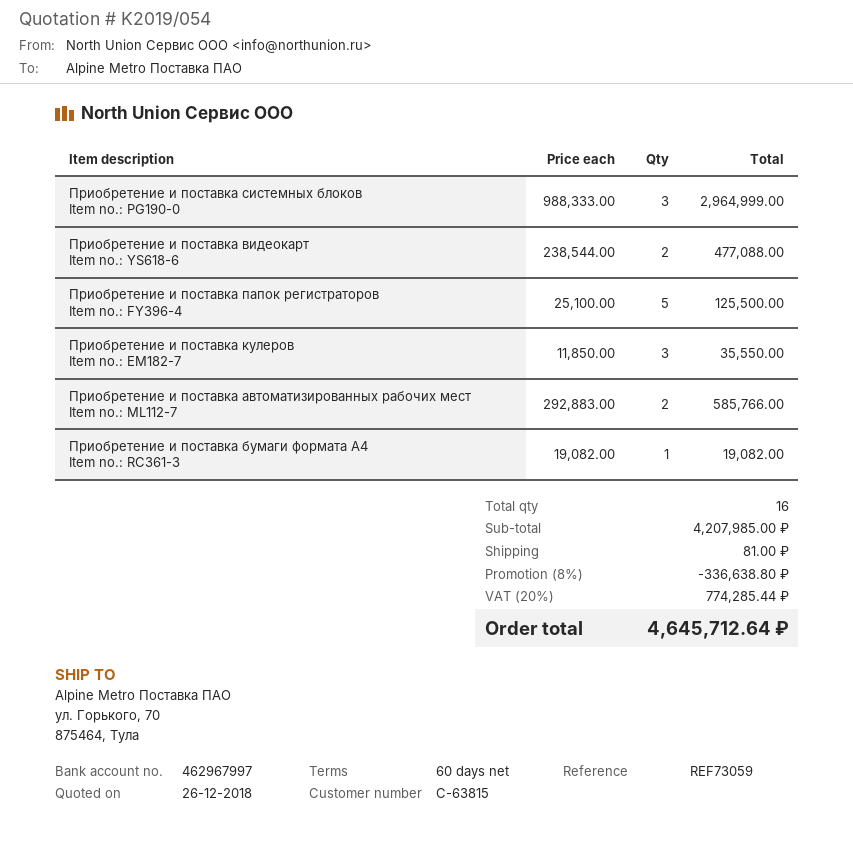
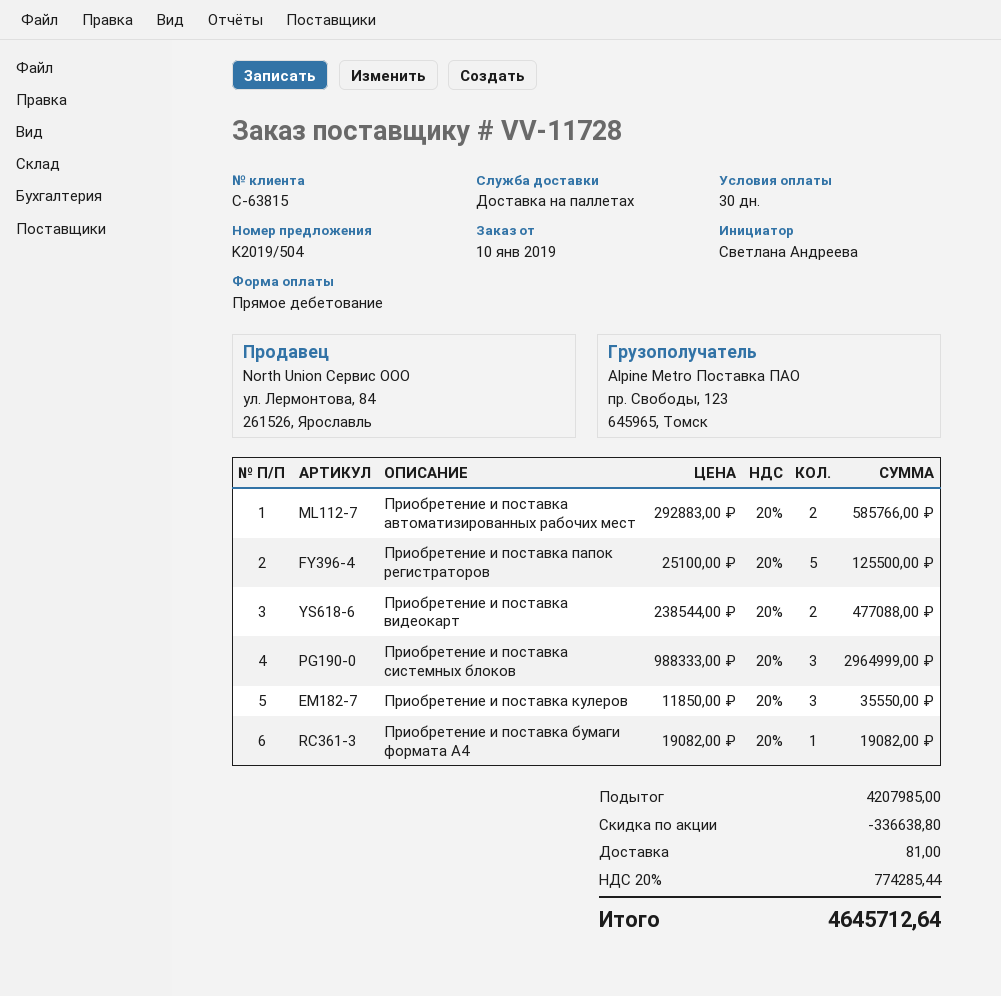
quote number: K2019/054 -> K2019/504
payment terms: 60 days -> 30 days
ship to: ул. Горького, 70, 875464, Тула -> пр. Свободы, 123, 645965, Томск

